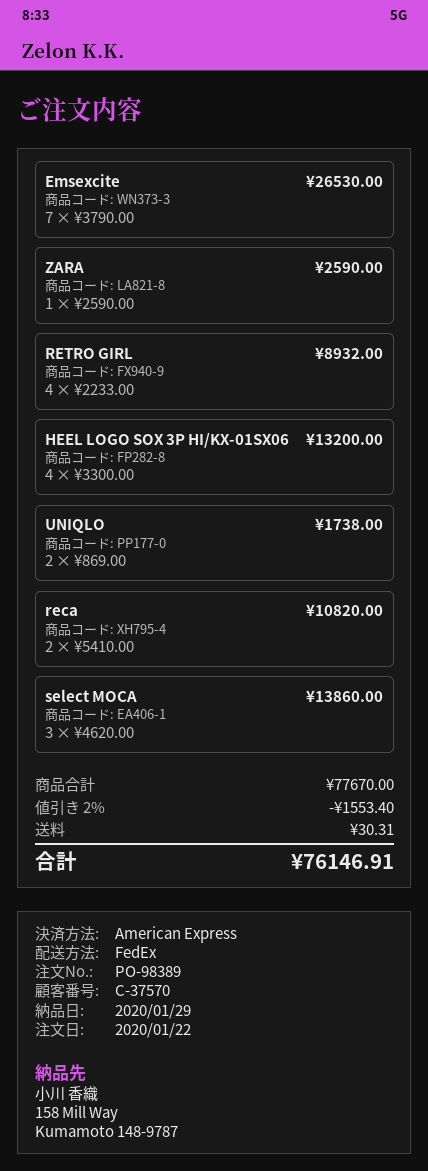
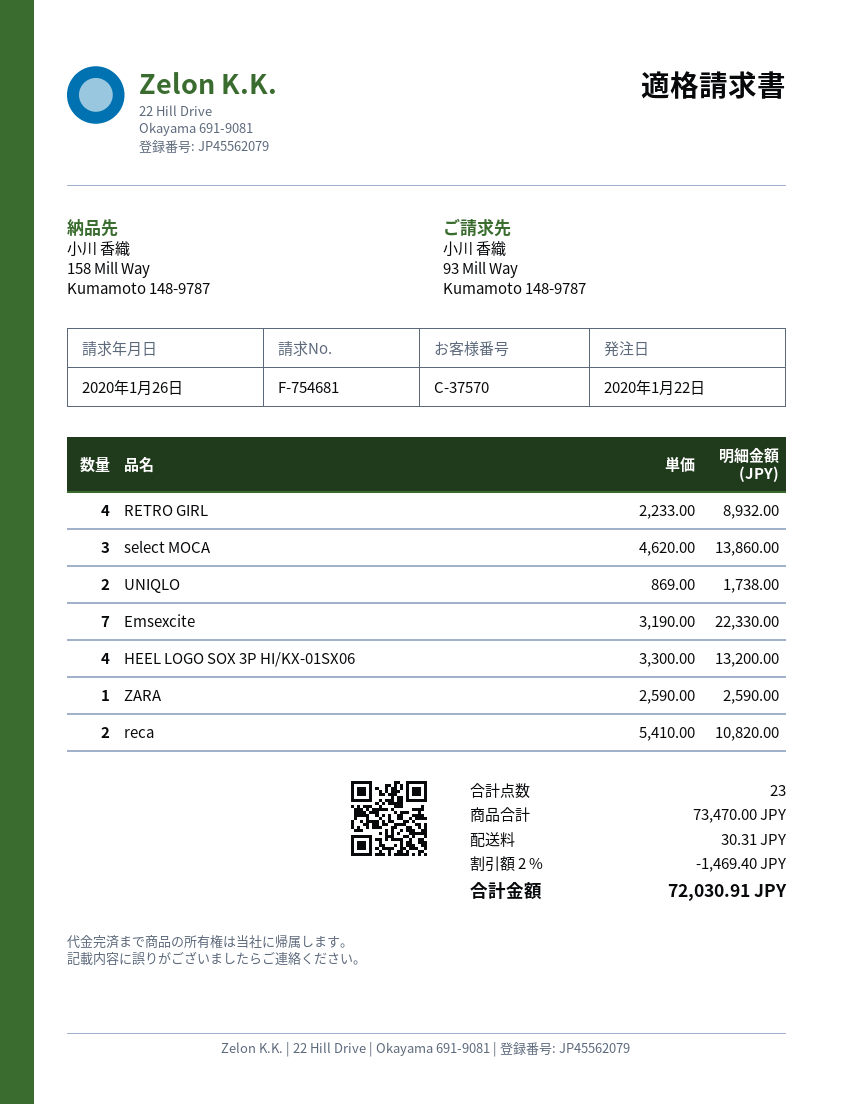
Emsexcite: 7 x 3790.00 = 26530.00 -> 7 x 3190.00 = 22330.00
subtotal: 77670.00 -> 73470.00
discount: 2% = 1553.40 -> 2% = 1469.40
total: 76146.91 -> 72030.91

